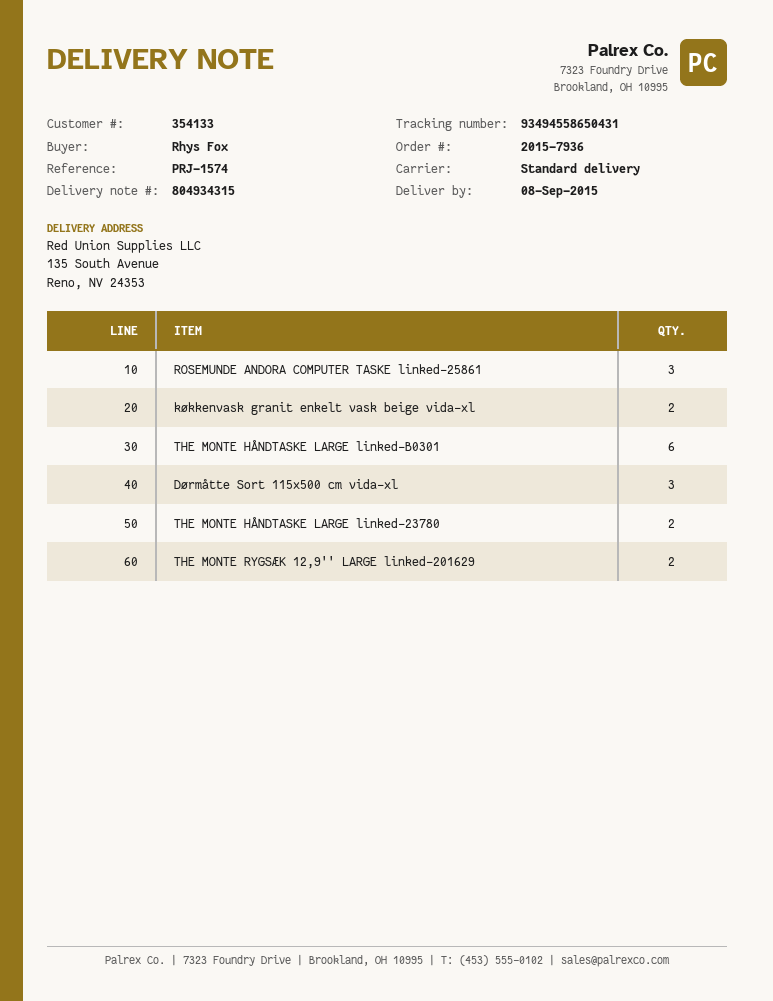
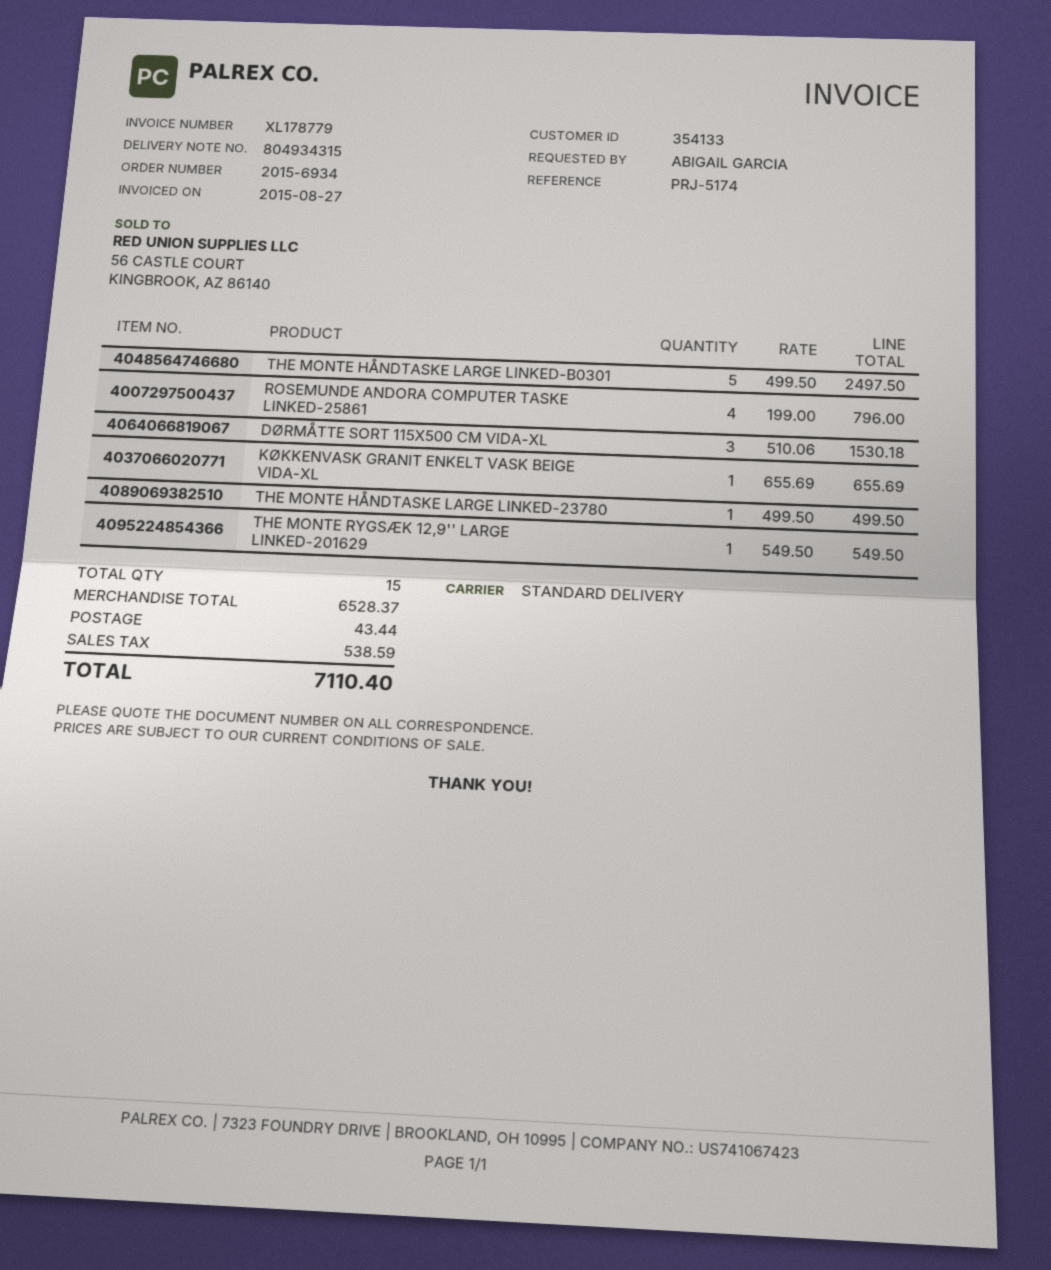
order number: 2015-7936 -> 2015-6934
reference: PRJ-1574 -> PRJ-5174
ordered by: Rhys Fox -> ABIGAIL GARCIA
ROSEMUNDE ANDORA COMPUTER TASKE linked-25861: 3 -> 4
køkkenvask granit enkelt vask beige vida-xl: 2 -> 1
THE MONTE HÅNDTASKE LARGE linked-B0301: 6 -> 5
THE MONTE HÅNDTASKE LARGE linked-23780: 2 -> 1
THE MONTE RYGSÆK 12,9'' LARGE linked-201629: 2 -> 1

